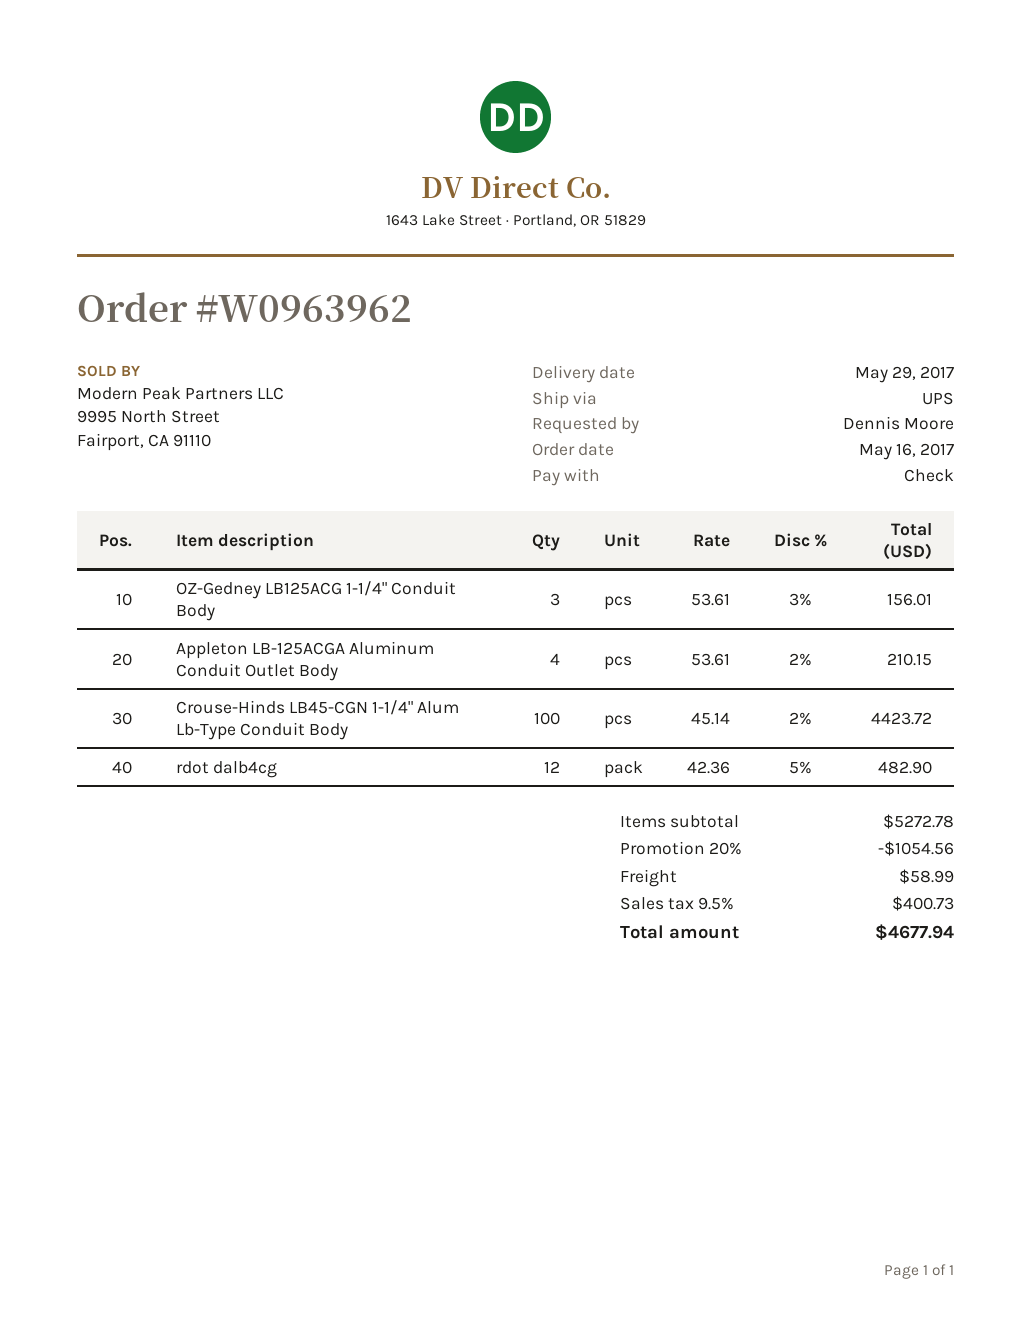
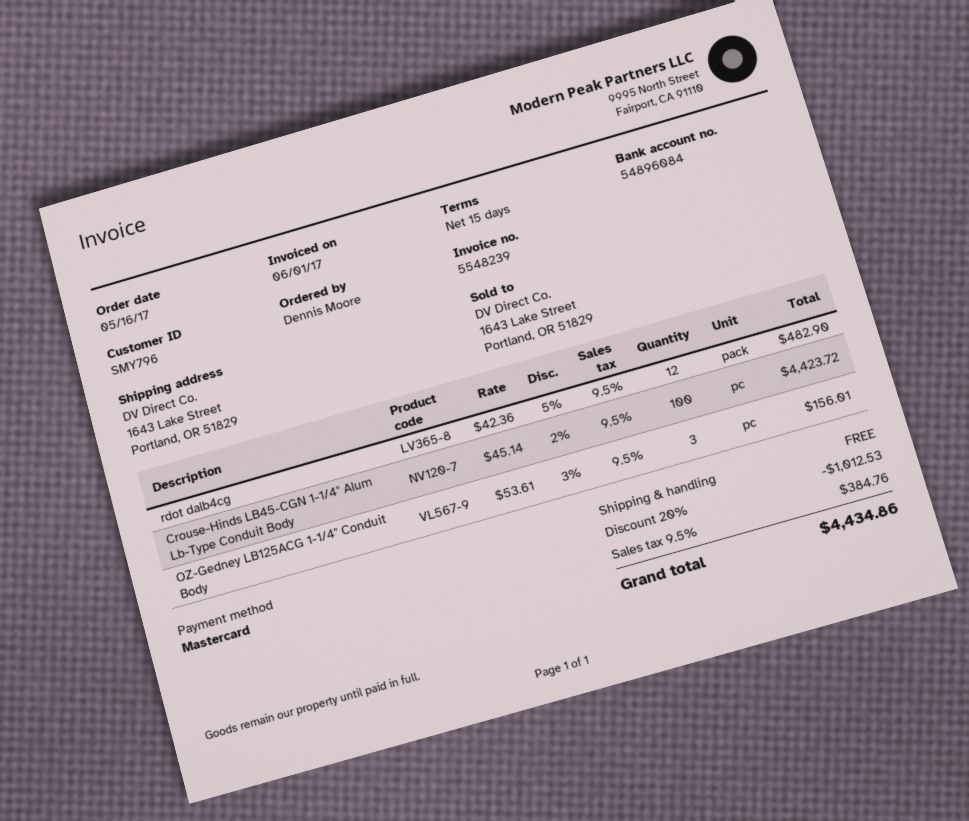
payment method: cheque -> Mastercard
Appleton LB-125ACGA Aluminum Conduit Outlet Body: 4 x 53.61 - 2% = 210.15 -> none
discount: 20% = 1054.56 -> 20% = 1012.53
shipping: 58.99 -> 0.00
tax: 9.5% = 400.73 -> 9.5% = 384.76
total: 4677.94 -> 4434.86

